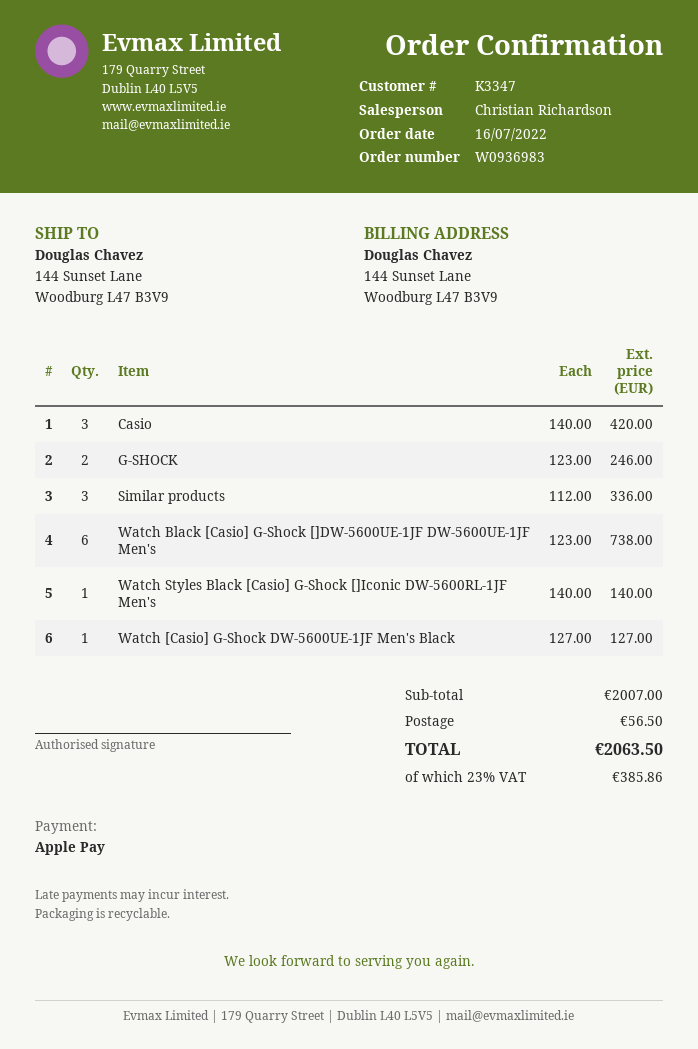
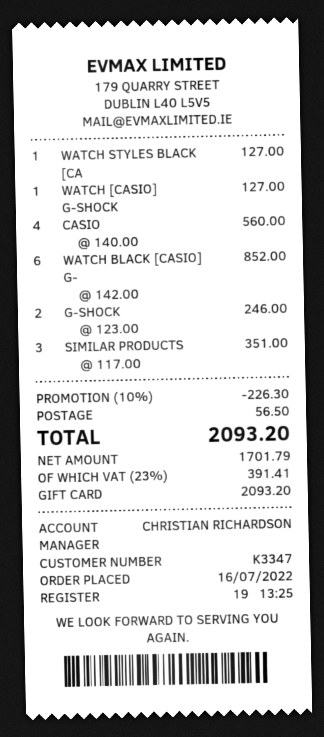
payment method: Apple Pay -> gift card
Casio: 3 x 140.00 = 420.00 -> 4 x 140.00 = 560.00
Similar products: 3 x 112.00 = 336.00 -> 3 x 117.00 = 351.00
Watch Black [Casio] G-Shock []DW-5600UE-1JF DW-5600UE-1JF Men's: 6 x 123.00 = 738.00 -> 6 x 142.00 = 852.00
Watch Styles Black [Casio] G-Shock []Iconic DW-5600RL-1JF Men's: 1 x 140.00 = 140.00 -> 1 x 127.00 = 127.00
discount: none -> 10% = 226.30
tax: 23% = 385.86 -> 23% = 391.41
total: 2063.50 -> 2093.20

